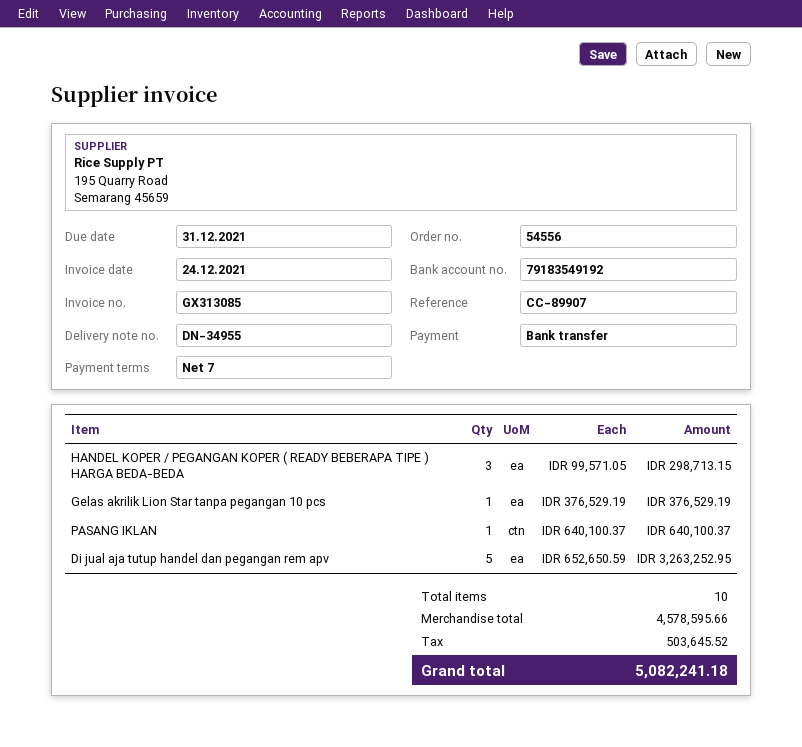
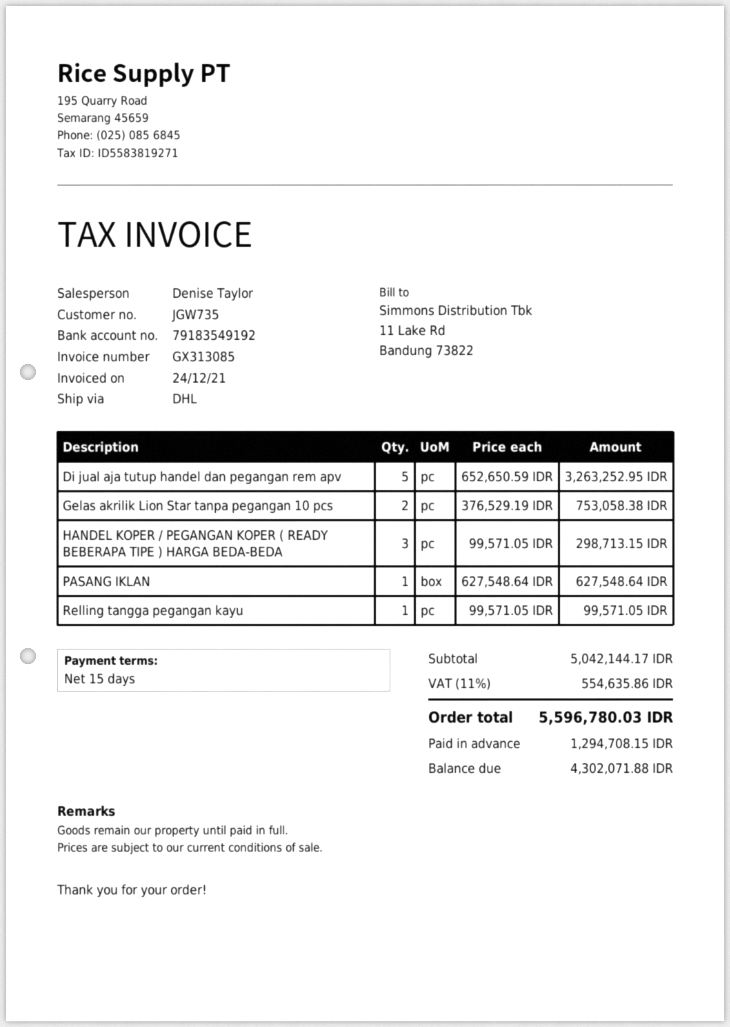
payment terms: 7 days -> 15 days
Gelas akrilik Lion Star tanpa pegangan 10 pcs: 1 x 376529.19 = 376529.19 -> 2 x 376529.19 = 753058.38
PASANG IKLAN: 1 x 640100.37 = 640100.37 -> 1 x 627548.64 = 627548.64
Relling tangga pegangan kayu: none -> 1 x 99571.05 = 99571.05
subtotal: 4578595.66 -> 5042144.17
tax: 503645.52 -> 554635.86
total: 5082241.18 -> 5596780.03

